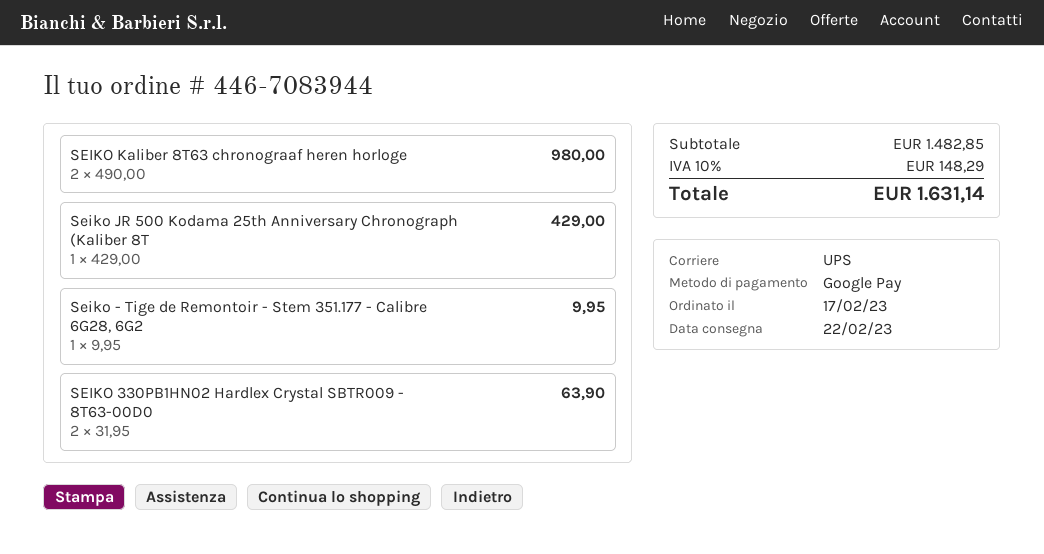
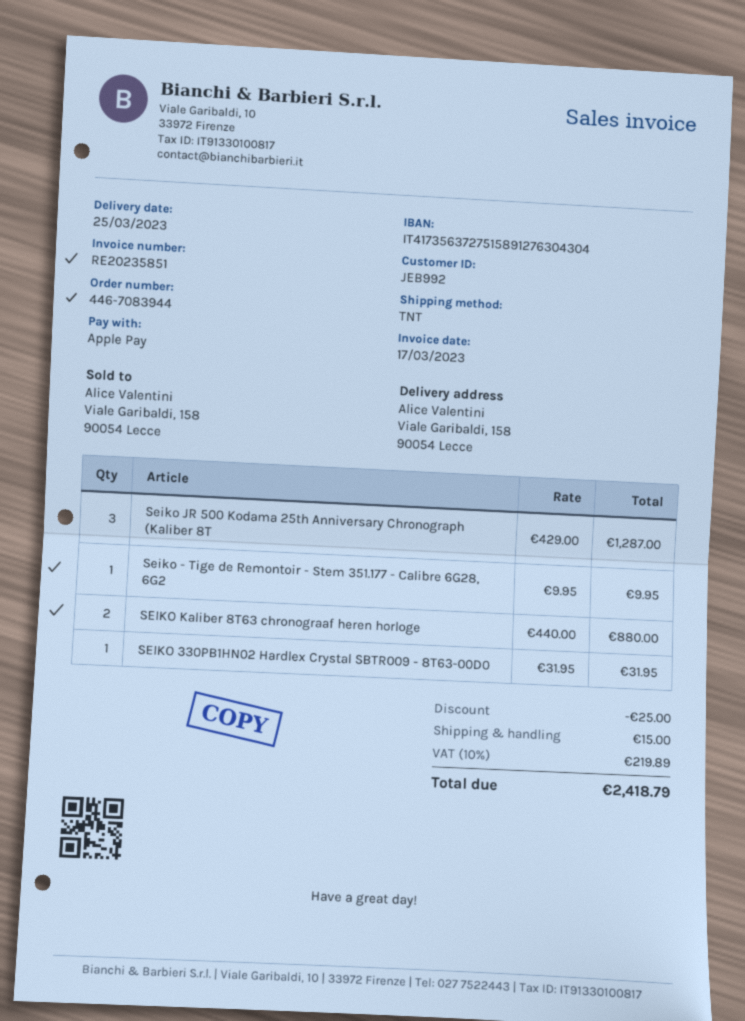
delivery date: 2023-02-22 -> 2023-03-25
payment method: Google Pay -> Apple Pay
shipping method: UPS -> TNT
SEIKO Kaliber 8T63 chronograaf heren horloge: 2 x 490.00 = 980.00 -> 2 x 440.00 = 880.00
Seiko JR 500 Kodama 25th Anniversary Chronograph (Kaliber 8T: 1 x 429.00 = 429.00 -> 3 x 429.00 = 1287.00
SEIKO 330PB1HN02 Hardlex Crystal SBTR009 - 8T63-00D0: 2 x 31.95 = 63.90 -> 1 x 31.95 = 31.95
discount: none -> 25.00
shipping: none -> 15.00
tax: 10% = 148.29 -> 10% = 219.89
total: 1631.14 -> 2418.79

